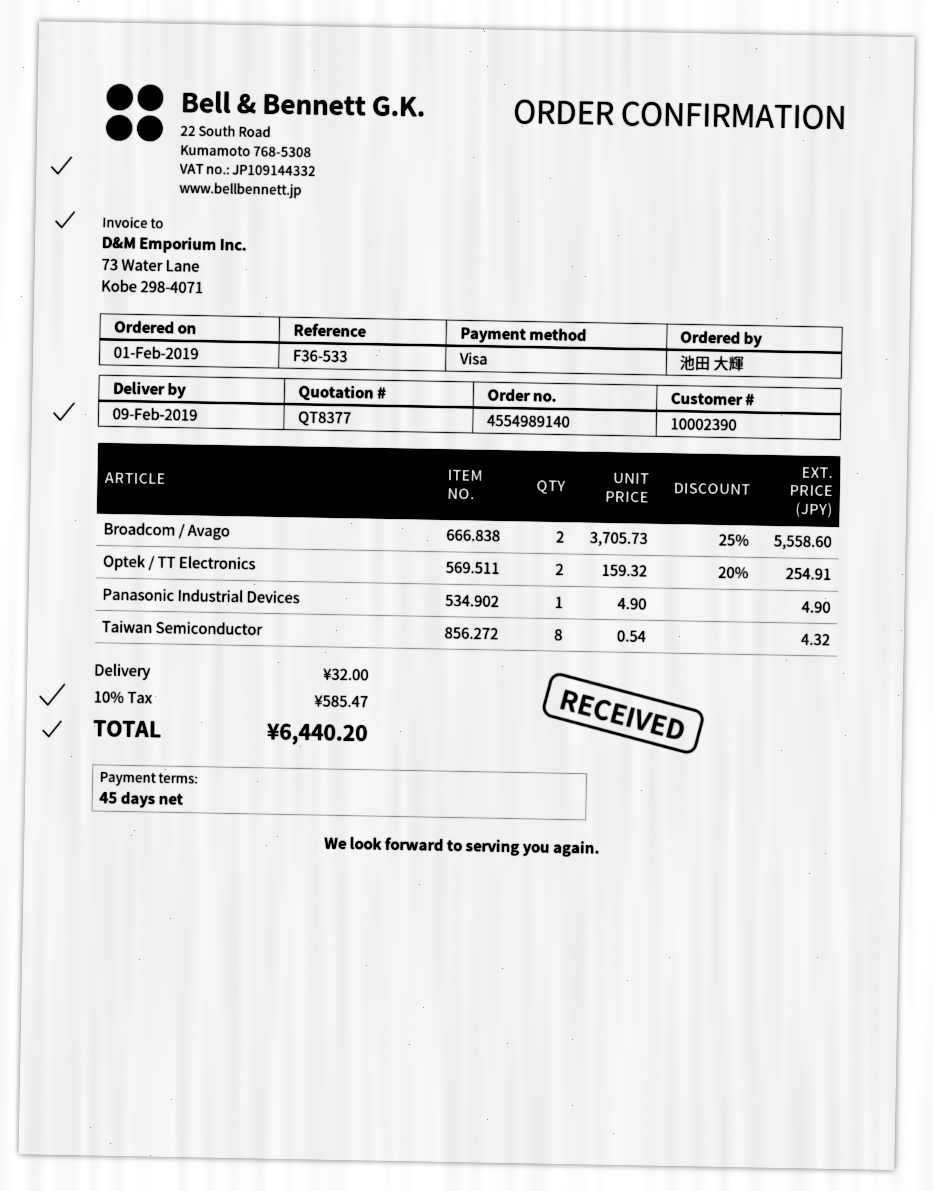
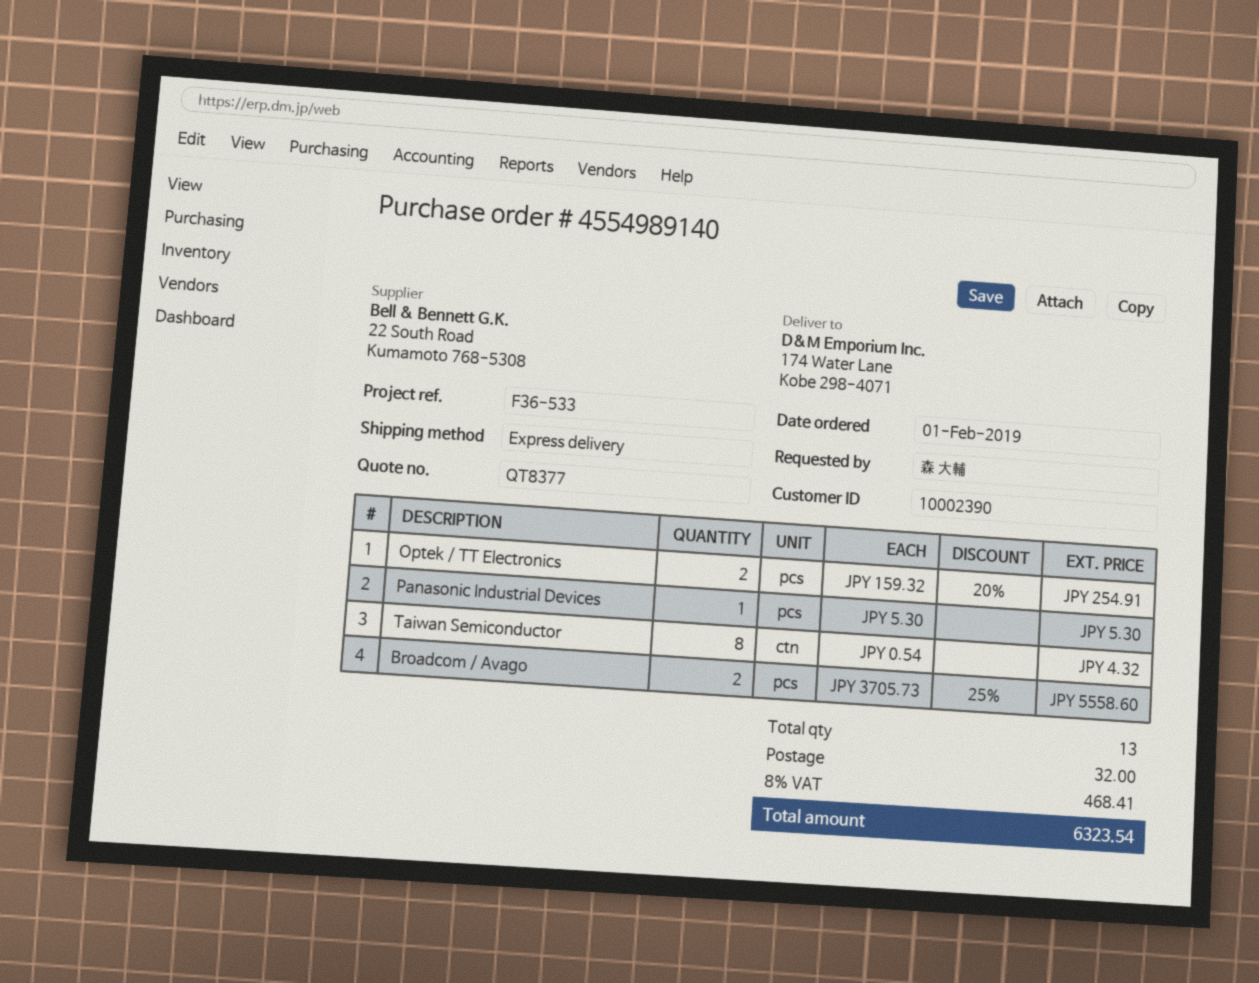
ordered by: 池田 大輝 -> 森 大輔
Panasonic Industrial Devices: 1 x 4.90 = 4.90 -> 1 x 5.30 = 5.30
tax: 10% = 585.47 -> 8% = 468.41
total: 6440.20 -> 6323.54

